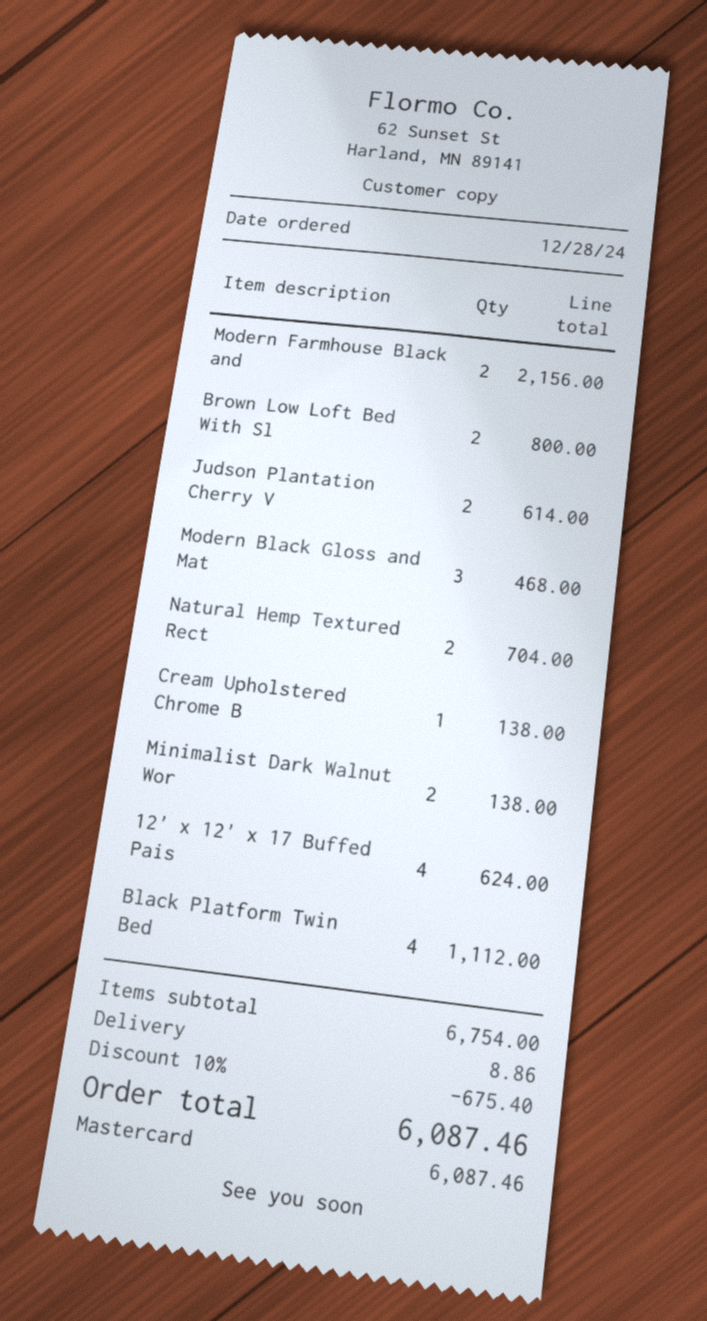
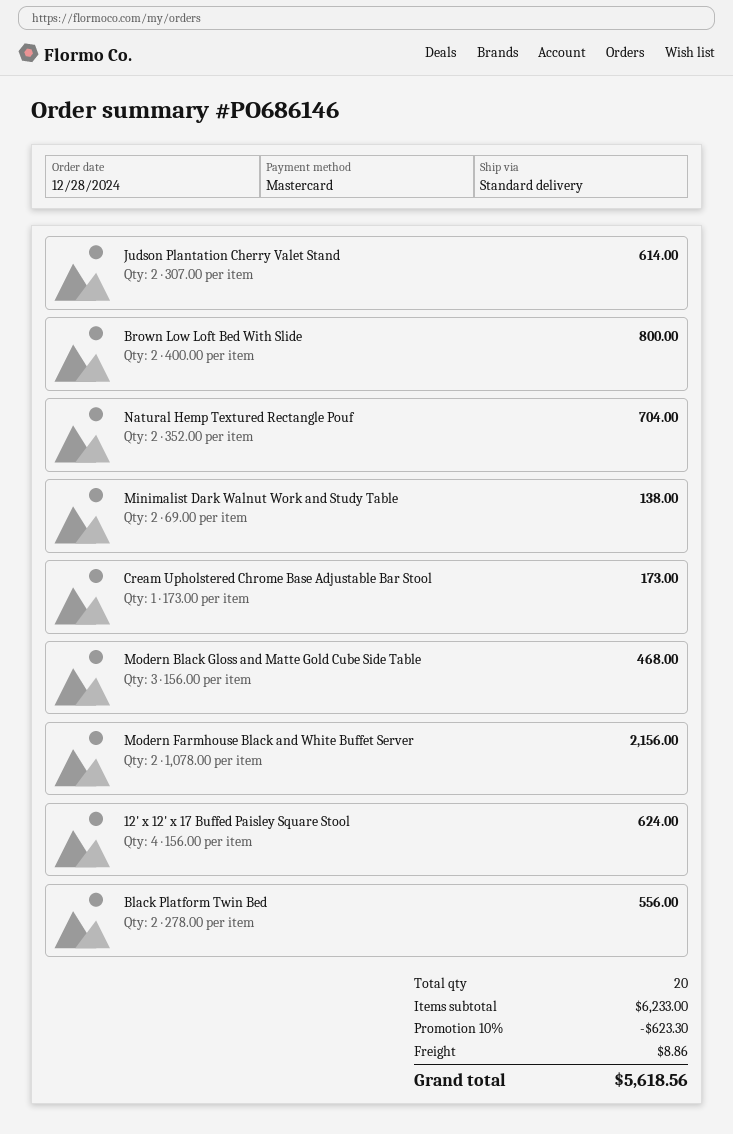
Cream Upholstered Chrome B: 1 for 138.00 -> 1 for 173.00
Black Platform Twin Bed: 4 for 1112.00 -> 2 for 556.00
subtotal: 6754.00 -> 6233.00
discount: 10% = 675.40 -> 10% = 623.30
total: 6087.46 -> 5618.56

